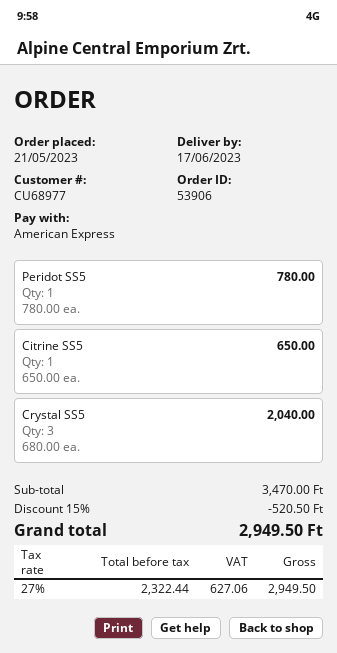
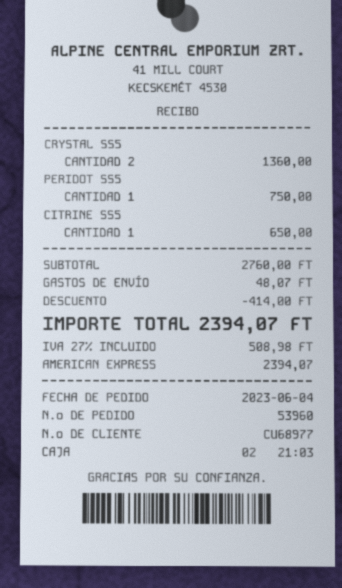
order number: 53906 -> 53960
order date: 2023-05-21 -> 2023-06-04
Peridot SS5: 1 for 780.00 -> 1 for 750.00
Crystal SS5: 3 for 2040.00 -> 2 for 1360.00
subtotal: 3470.00 -> 2760.00
discount: 520.50 -> 414.00
shipping: none -> 48.07
tax: 27% = 627.06 -> 27% = 508.98
total: 2949.50 -> 2394.07

